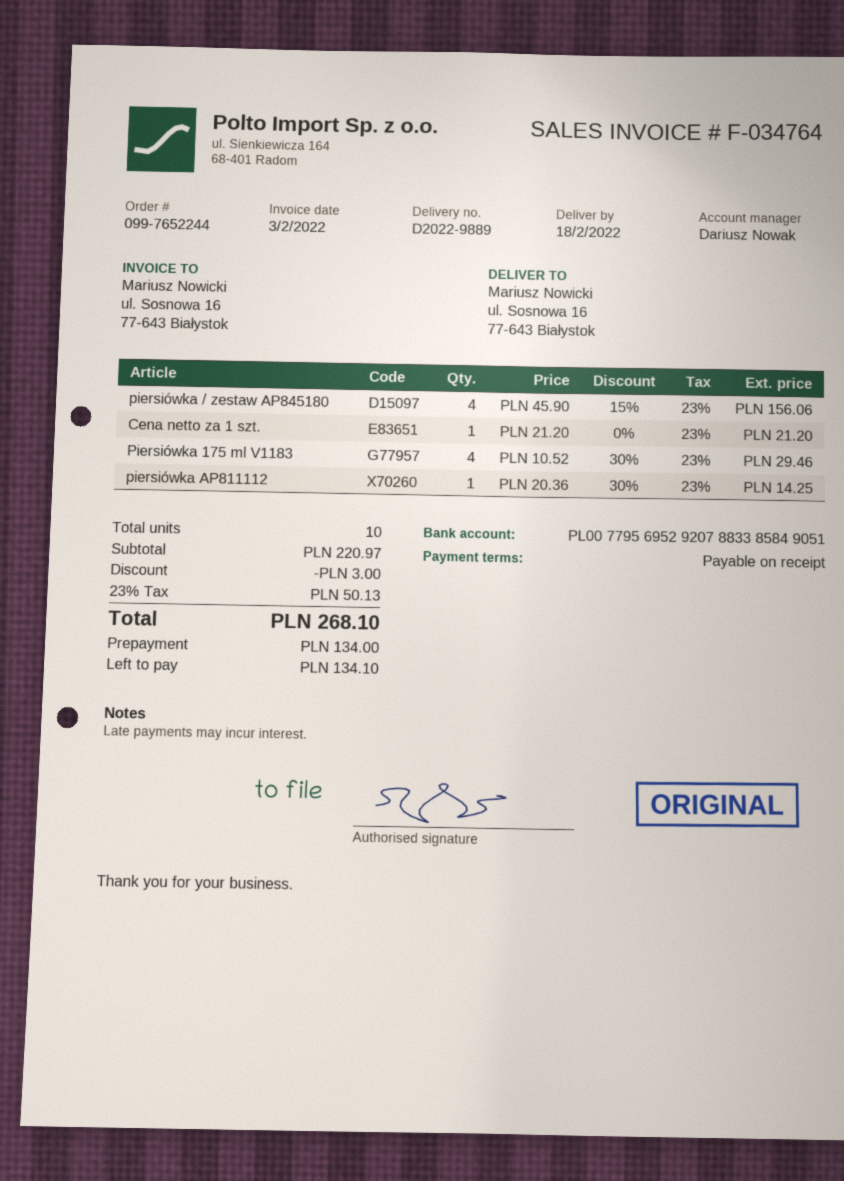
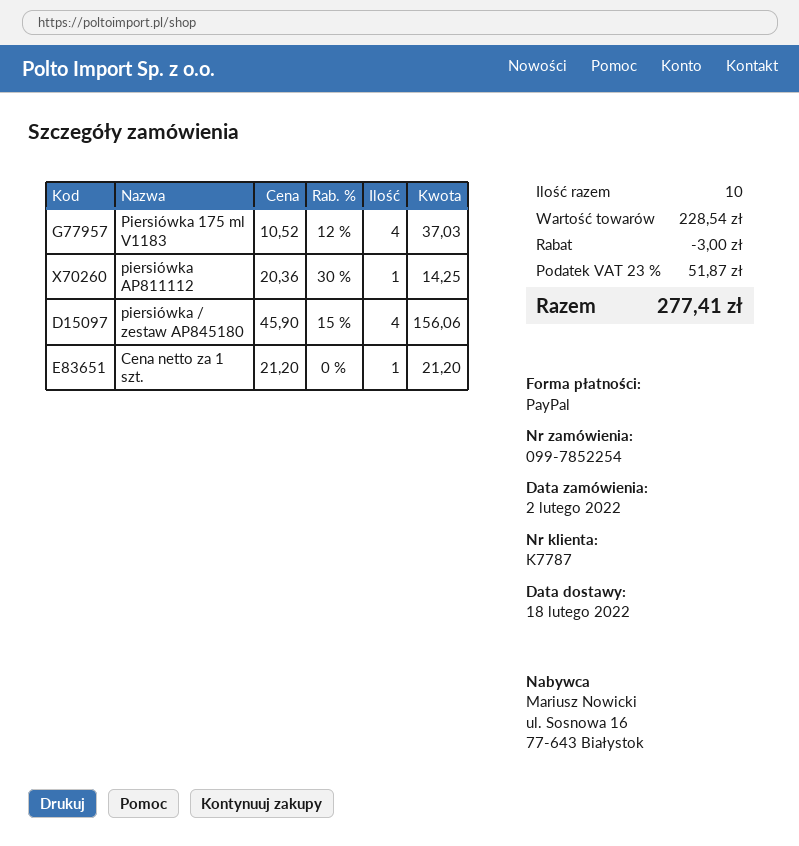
order number: 099-7652244 -> 099-7852254
Piersiówka 175 ml V1183: 4 x 10.52 - 30% = 29.46 -> 4 x 10.52 - 12% = 37.03
subtotal: 220.97 -> 228.54
tax: 23% = 50.13 -> 23% = 51.87
total: 268.10 -> 277.41

